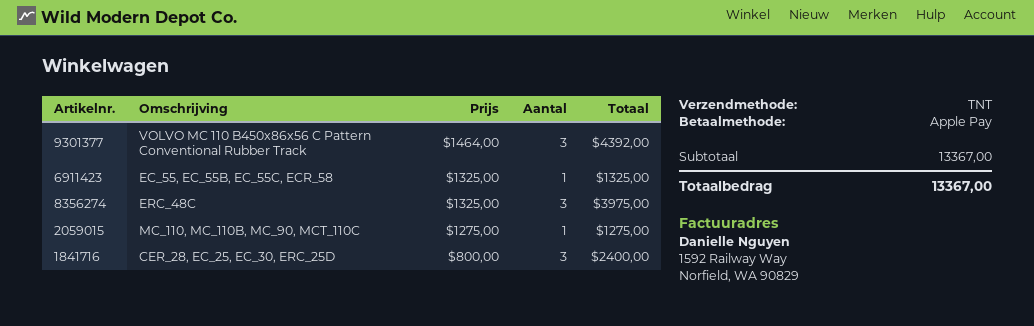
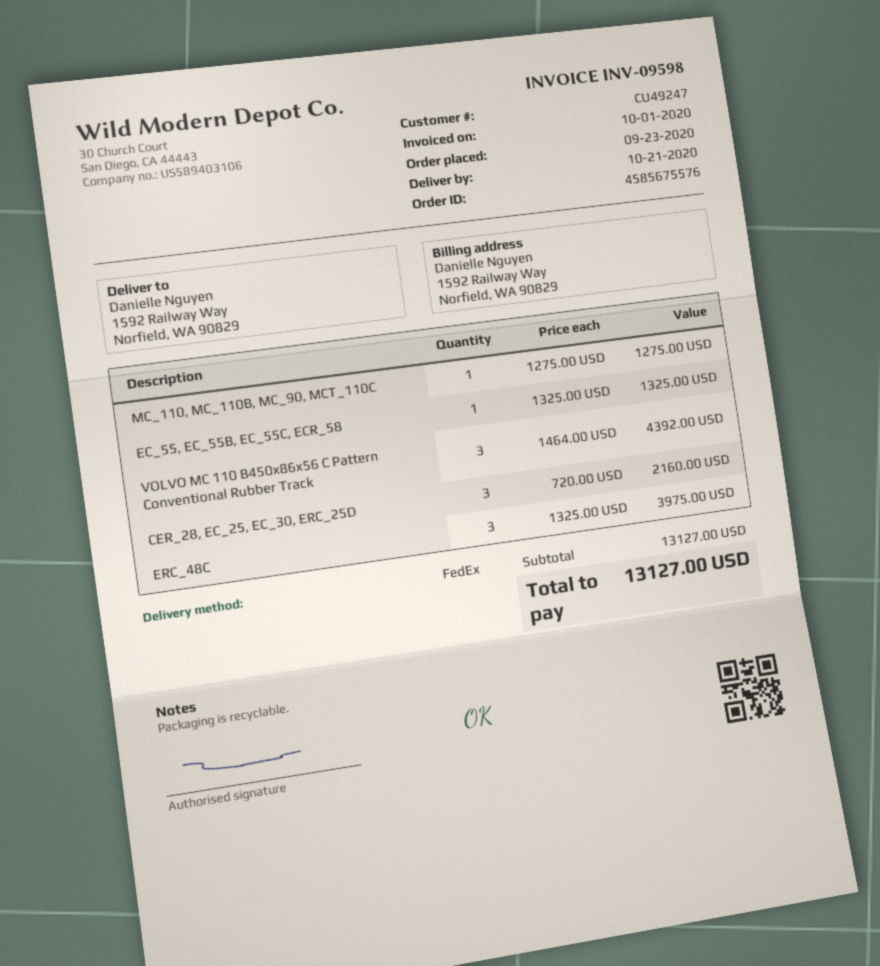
shipping method: TNT -> FedEx
CER_28, EC_25, EC_30, ERC_25D: 3 x 800.00 = 2400.00 -> 3 x 720.00 = 2160.00
subtotal: 13367.00 -> 13127.00
total: 13367.00 -> 13127.00

